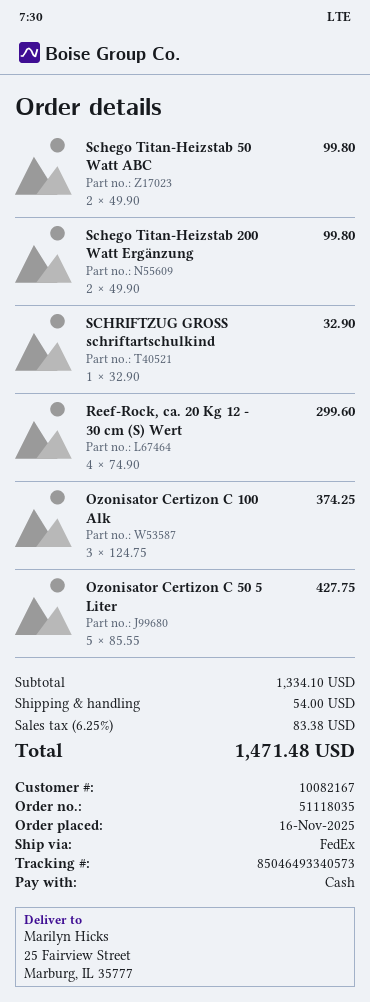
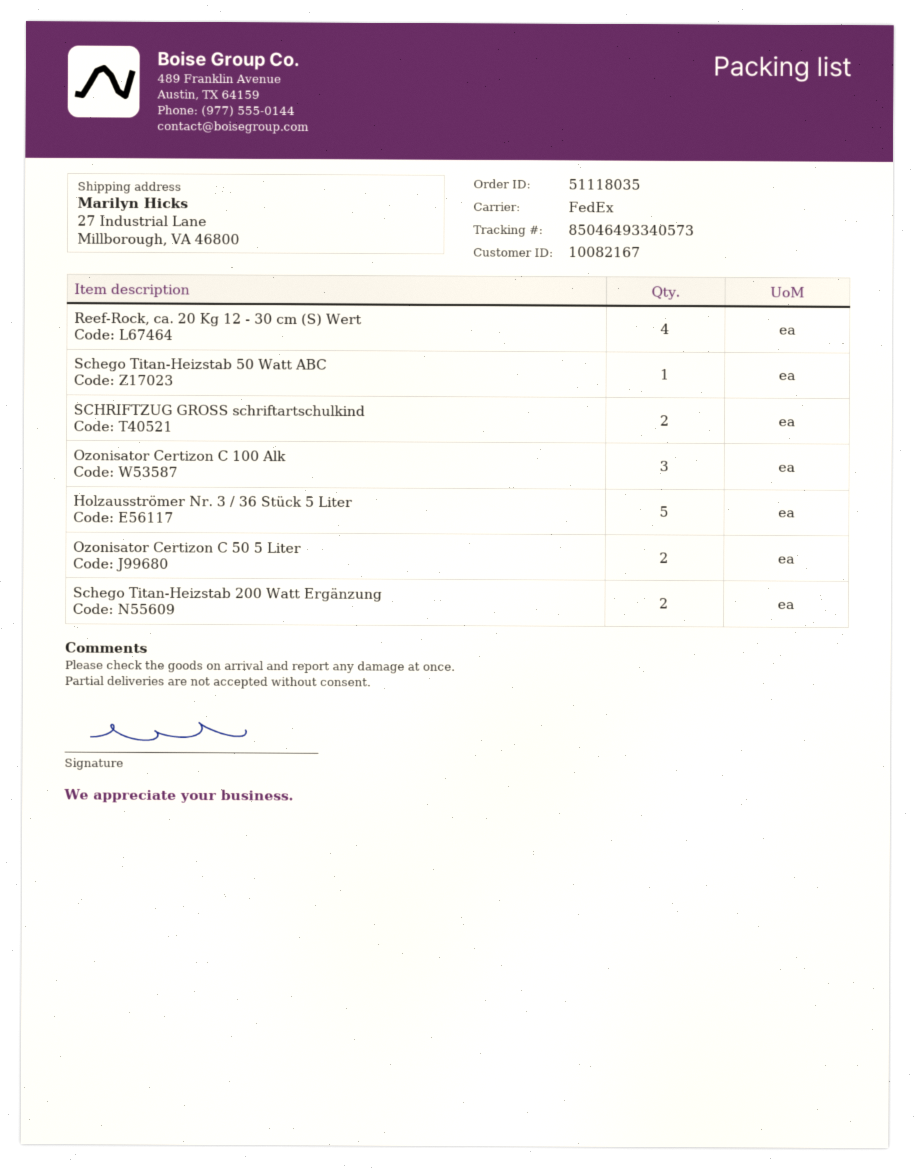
ship to: 25 Fairview Street, Marburg, IL 35777 -> 27 Industrial Lane, Millborough, VA 46800
Schego Titan-Heizstab 50 Watt ABC: 2 -> 1
SCHRIFTZUG GROSS schriftartschulkind: 1 -> 2
Ozonisator Certizon C 50 5 Liter: 5 -> 2
Holzausströmer Nr. 3 / 36 Stück 5 Liter: none -> 5

